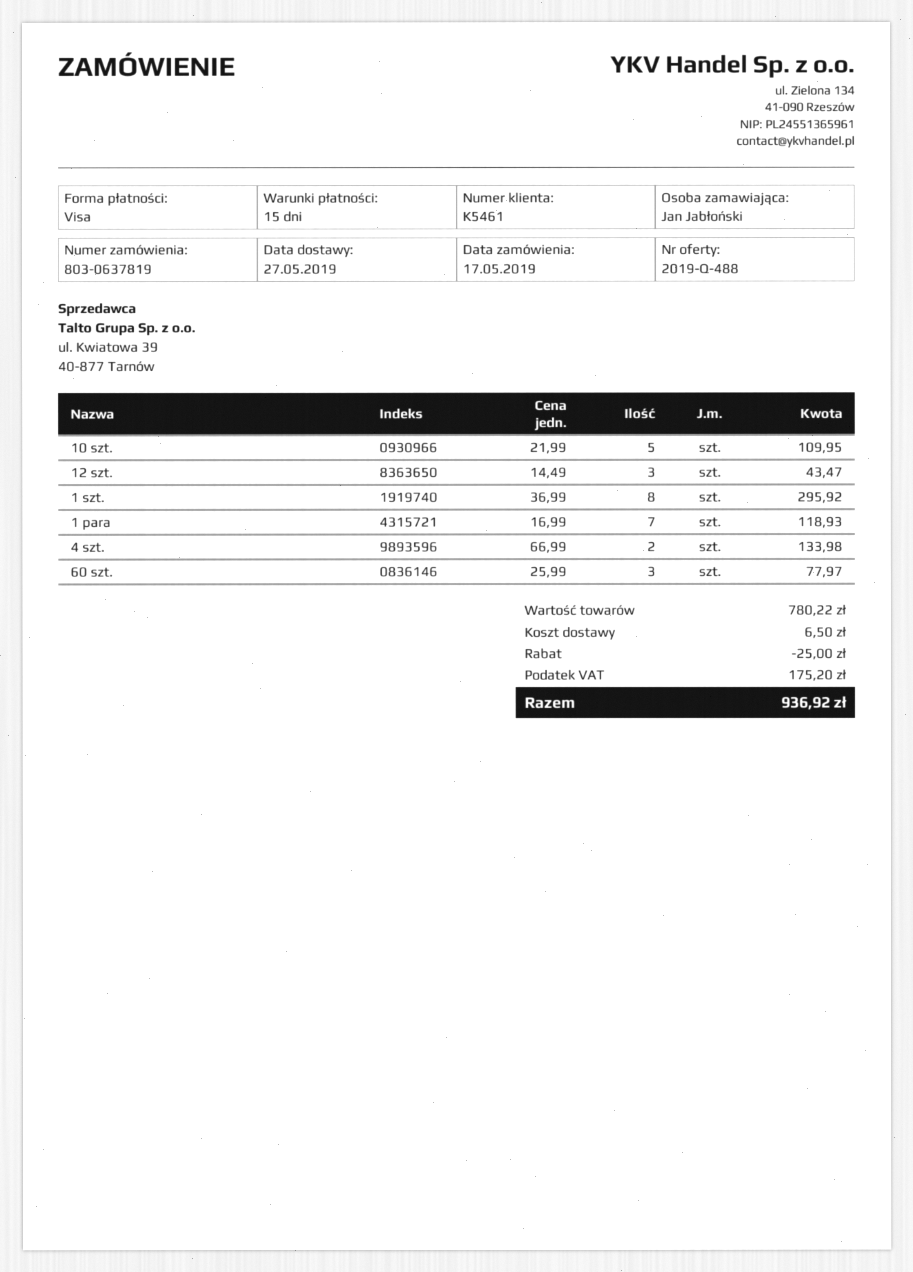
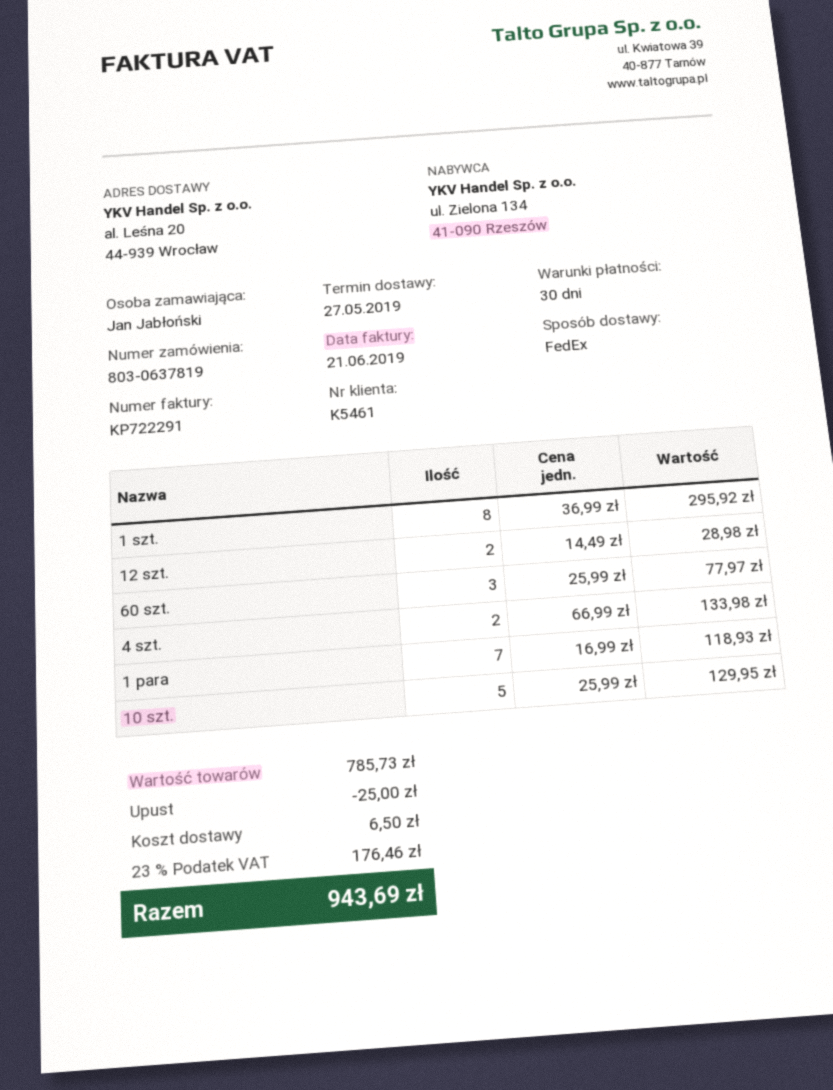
payment terms: 15 days -> 30 days
10 szt.: 5 x 21.99 = 109.95 -> 5 x 25.99 = 129.95
12 szt.: 3 x 14.49 = 43.47 -> 2 x 14.49 = 28.98
subtotal: 780.22 -> 785.73
tax: 175.20 -> 176.46
total: 936.92 -> 943.69

